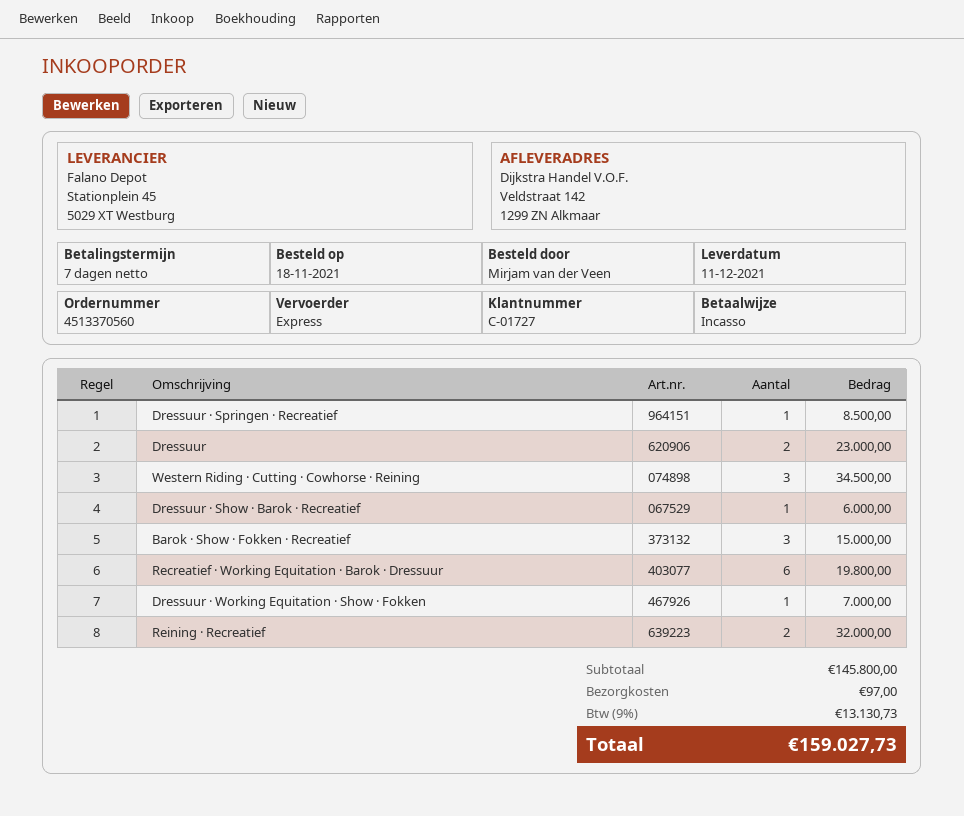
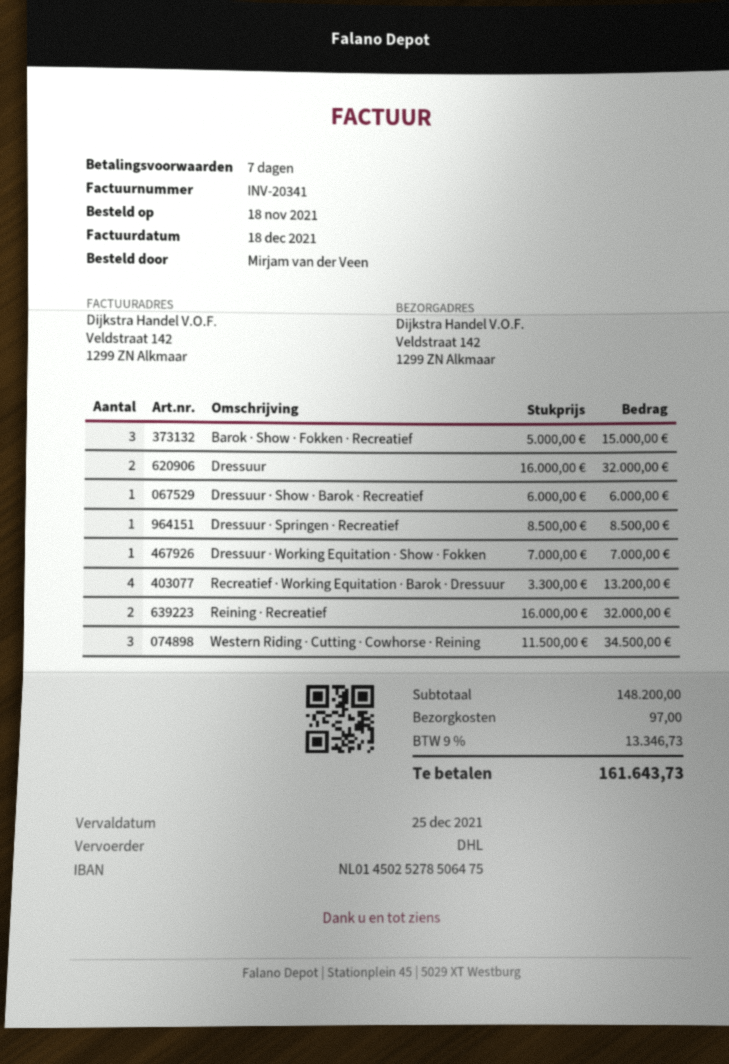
shipping method: express -> DHL
Dressuur: 2 for 23000.00 -> 2 for 32000.00
Recreatief · Working Equitation · Barok · Dressuur: 6 for 19800.00 -> 4 for 13200.00
subtotal: 145800.00 -> 148200.00
tax: 9% = 13130.73 -> 9% = 13346.73
total: 159027.73 -> 161643.73

